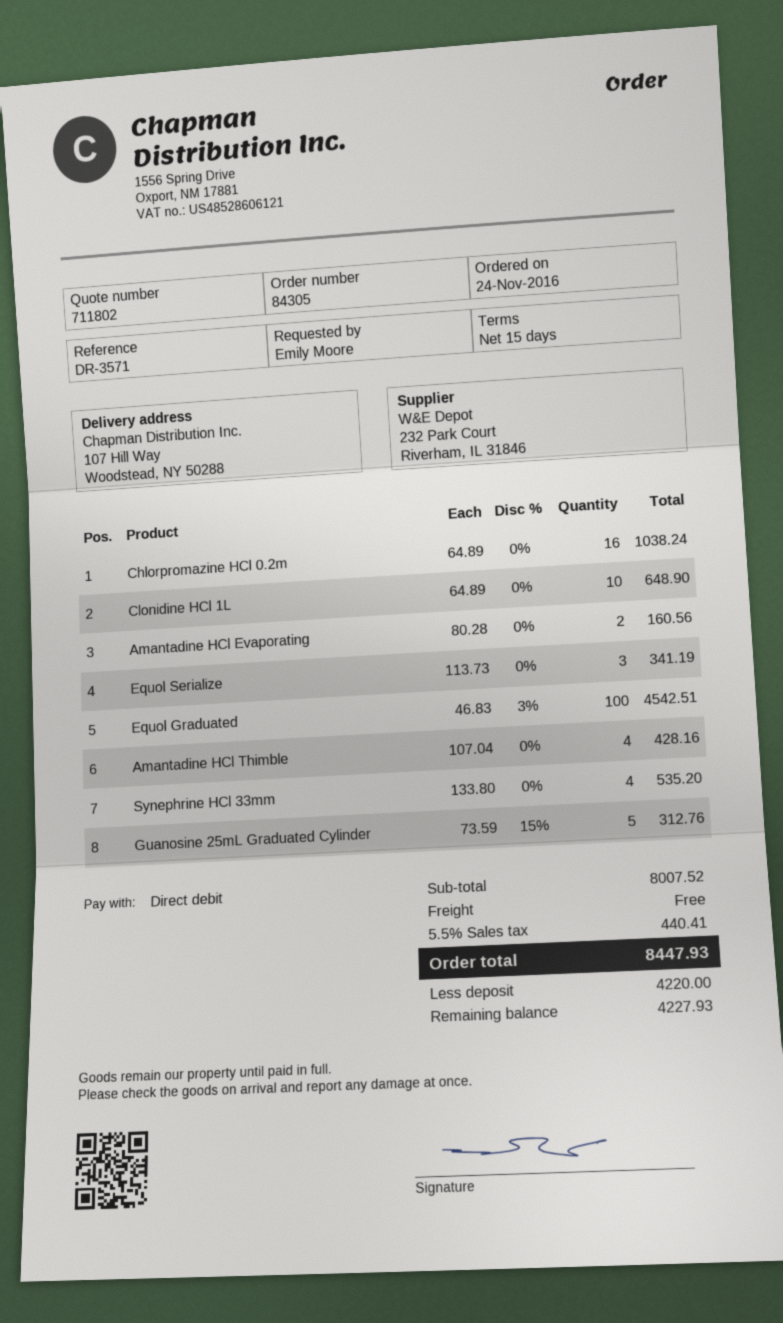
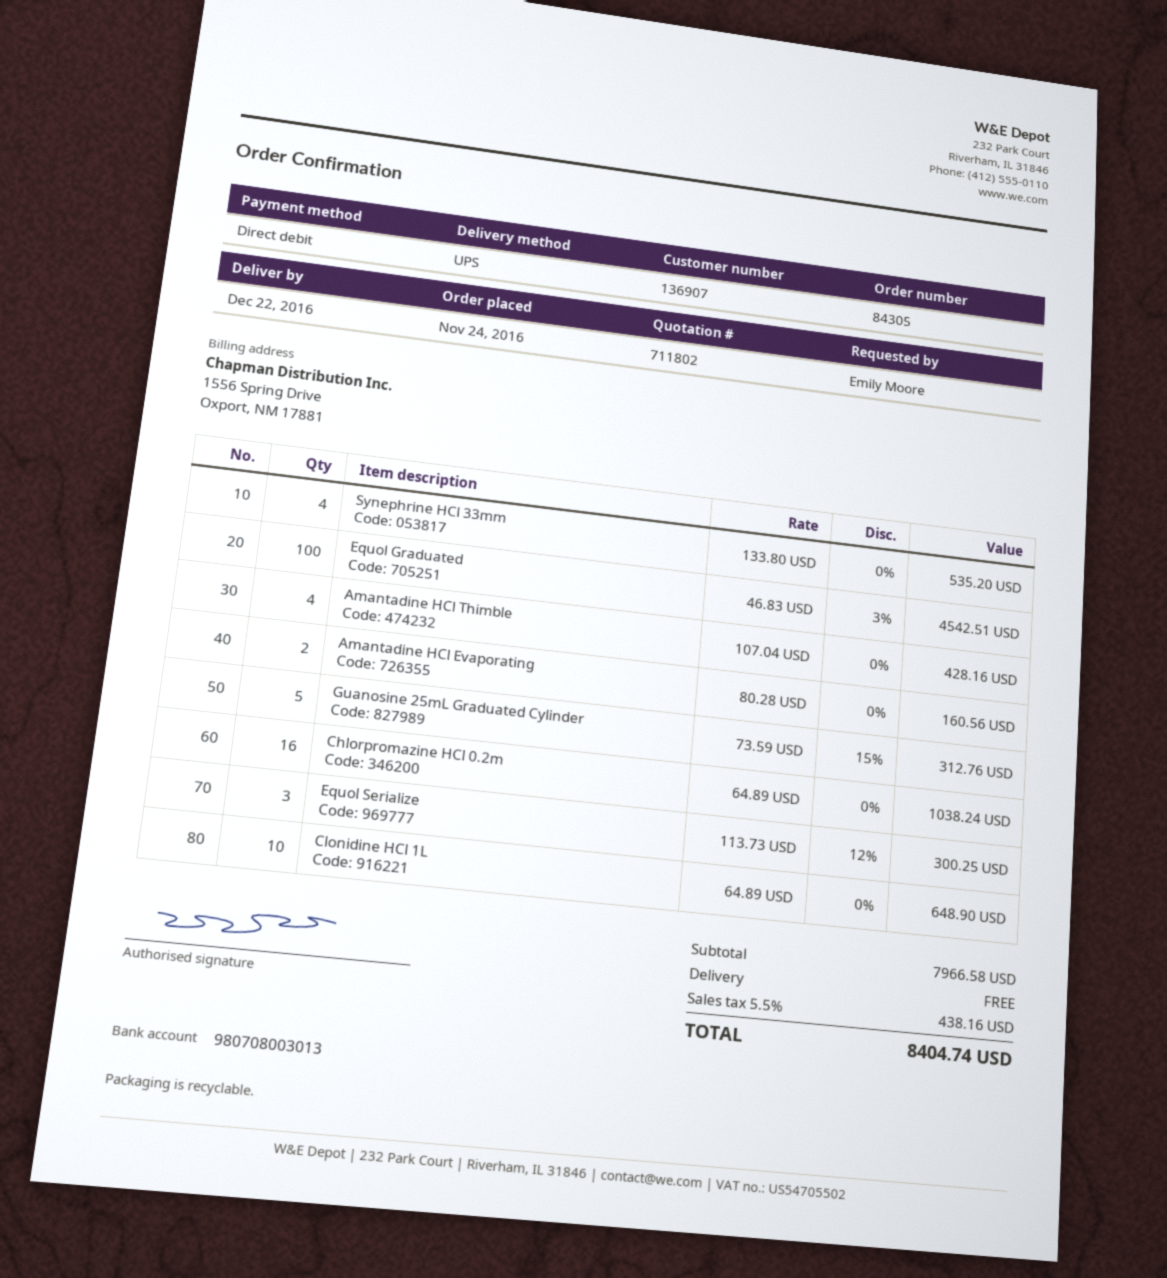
Equol Serialize: 3 x 113.73 = 341.19 -> 3 x 113.73 - 12% = 300.25
subtotal: 8007.52 -> 7966.58
tax: 5.5% = 440.41 -> 5.5% = 438.16
total: 8447.93 -> 8404.74

